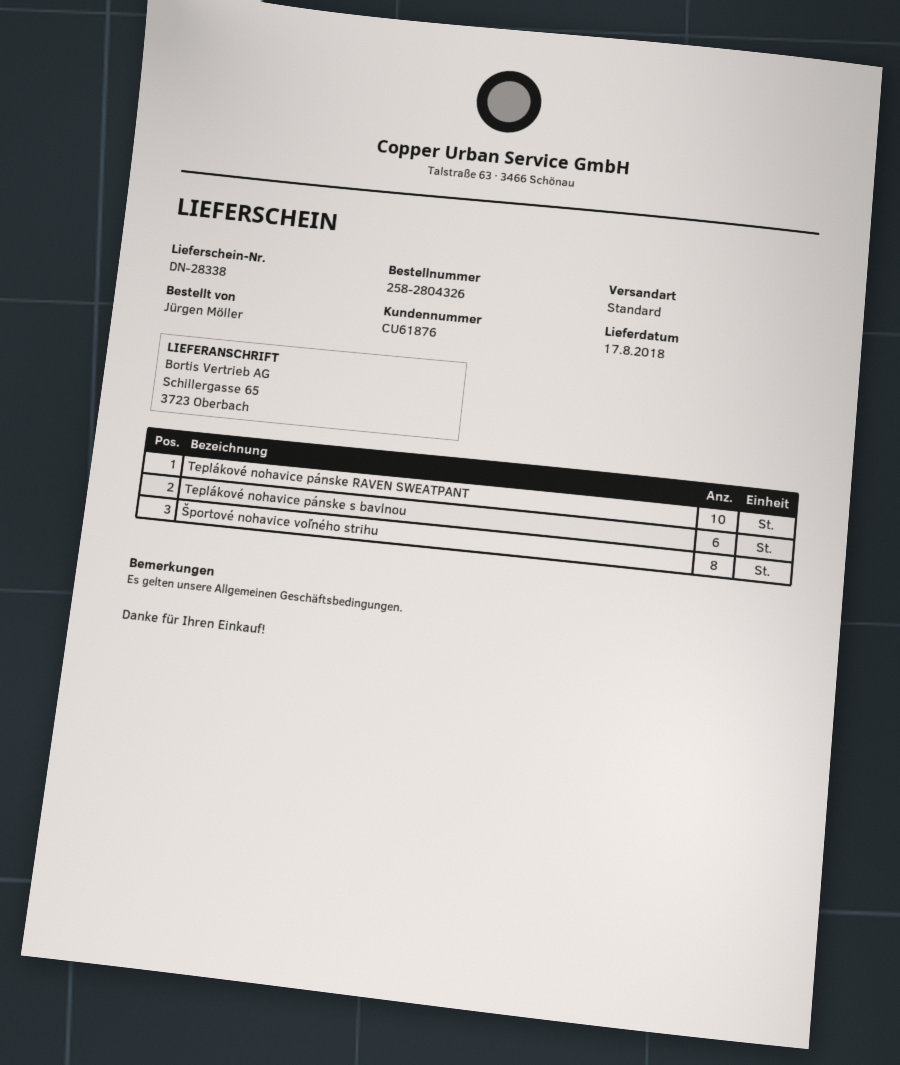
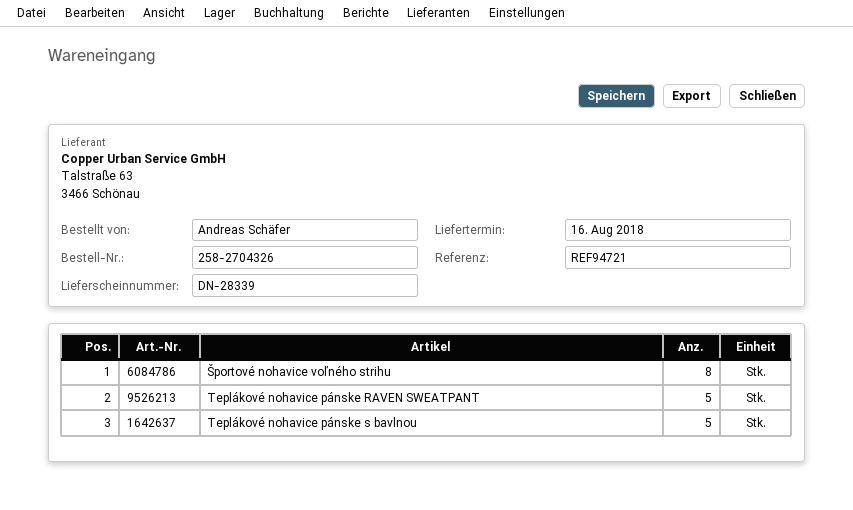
order number: 258-2804326 -> 258-2704326
delivery note number: DN-28338 -> DN-28339
delivery date: 2018-08-17 -> 2018-08-16
ordered by: Jürgen Möller -> Andreas Schäfer
Teplákové nohavice pánske RAVEN SWEATPANT: 10 -> 5
Teplákové nohavice pánske s bavlnou: 6 -> 5

